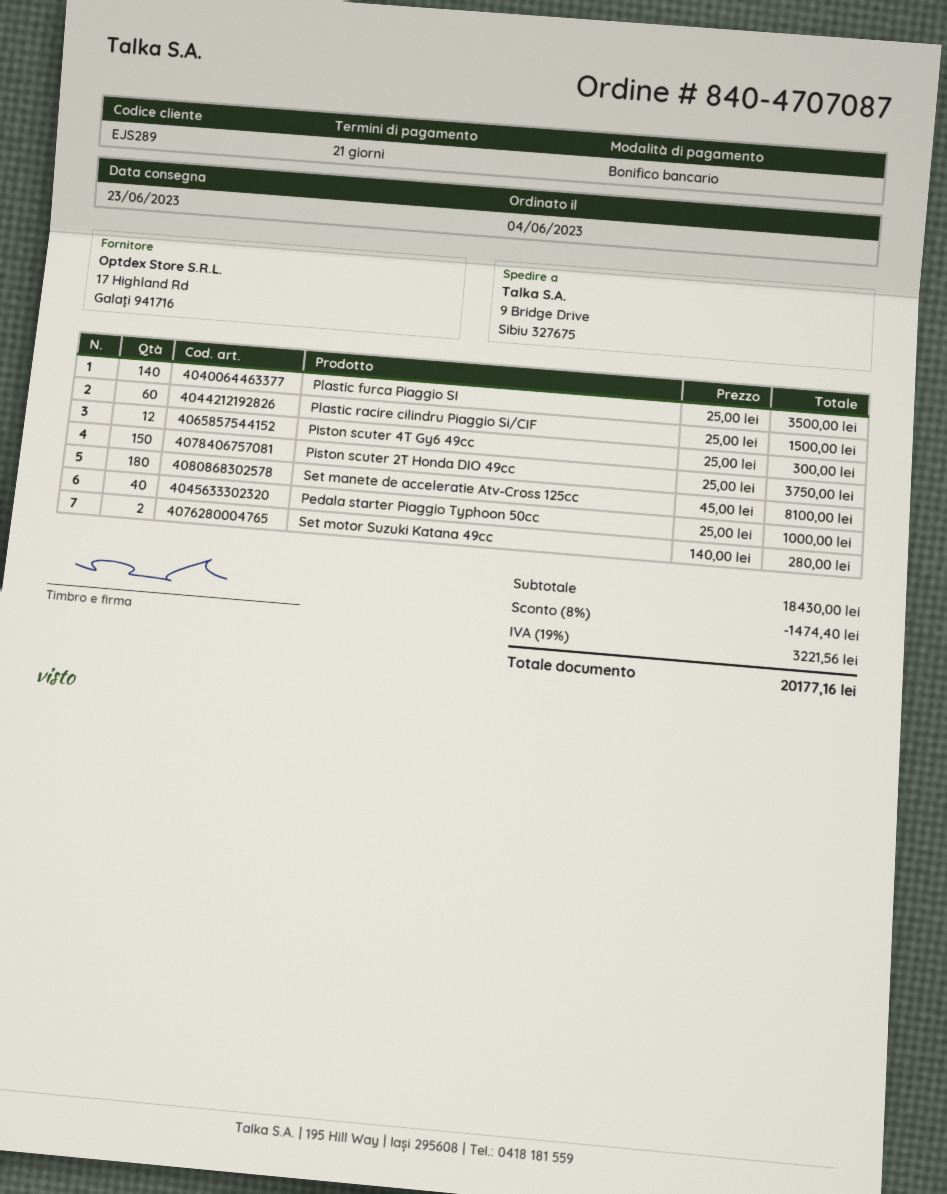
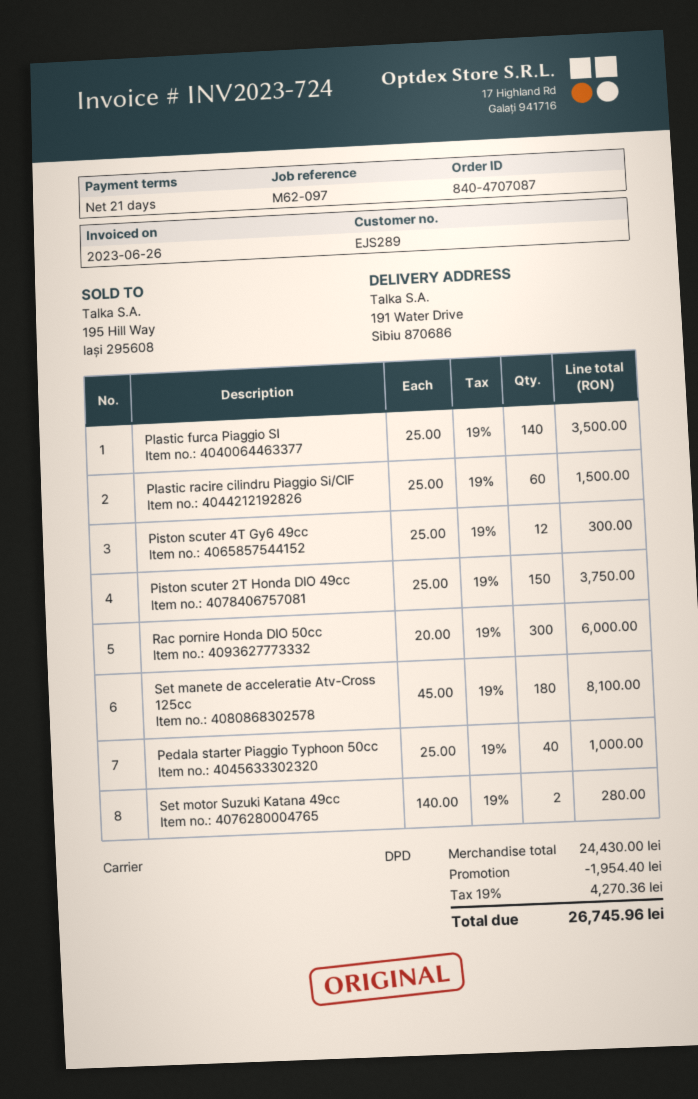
ship to: 9 Bridge Drive, Sibiu 327675 -> 191 Water Drive, Sibiu 870686
Rac pornire Honda DIO 50cc: none -> 300 x 20.00 = 6000.00
subtotal: 18430.00 -> 24430.00
discount: 1474.40 -> 1954.40
tax: 19% = 3221.56 -> 19% = 4270.36
total: 20177.16 -> 26745.96

